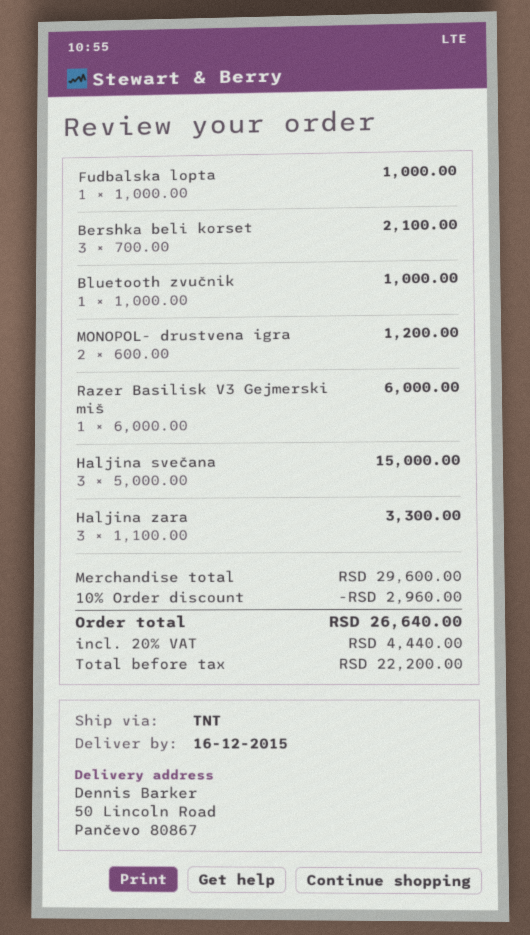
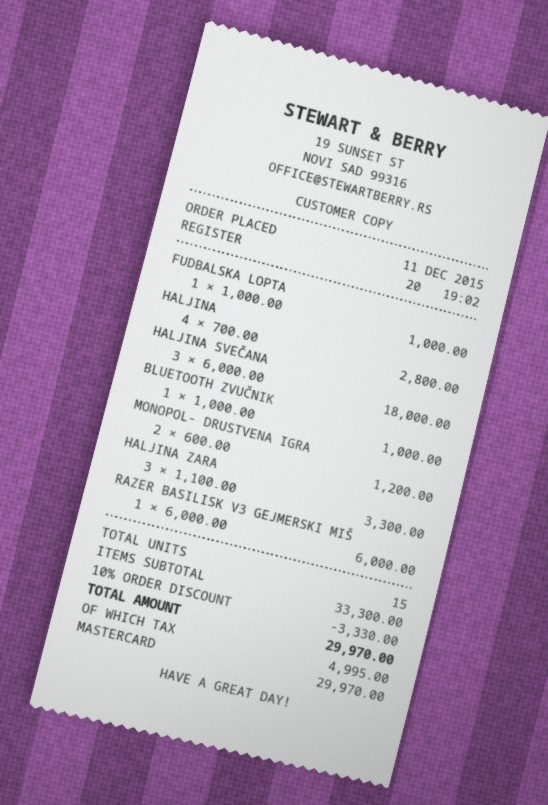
Bershka beli korset: 3 x 700.00 = 2100.00 -> none
Haljina svečana: 3 x 5000.00 = 15000.00 -> 3 x 6000.00 = 18000.00
HALJINA: none -> 4 x 700.00 = 2800.00
subtotal: 29600.00 -> 33300.00
discount: 10% = 2960.00 -> 10% = 3330.00
tax: 4440.00 -> 4995.00
total: 26640.00 -> 29970.00

